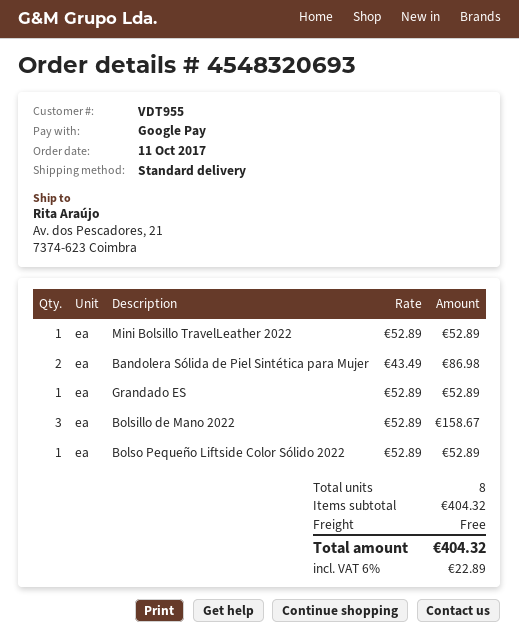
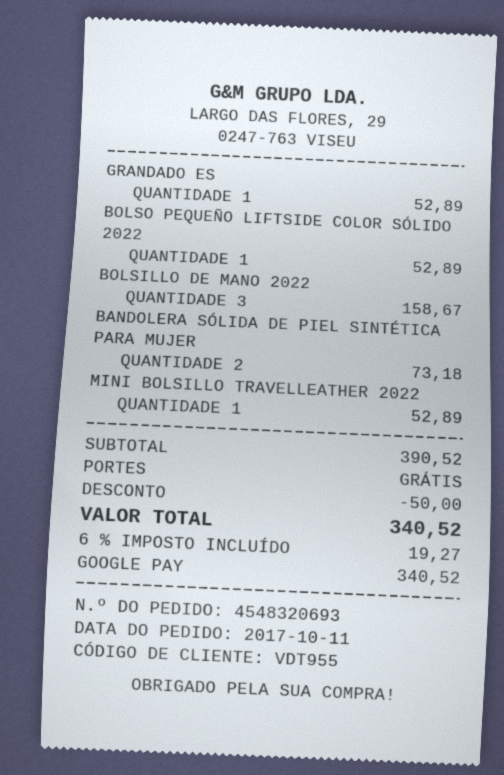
Bandolera Sólida de Piel Sintética para Mujer: 2 for 86.98 -> 2 for 73.18
subtotal: 404.32 -> 390.52
discount: none -> 50.00
tax: 6% = 22.89 -> 6% = 19.27
total: 404.32 -> 340.52

